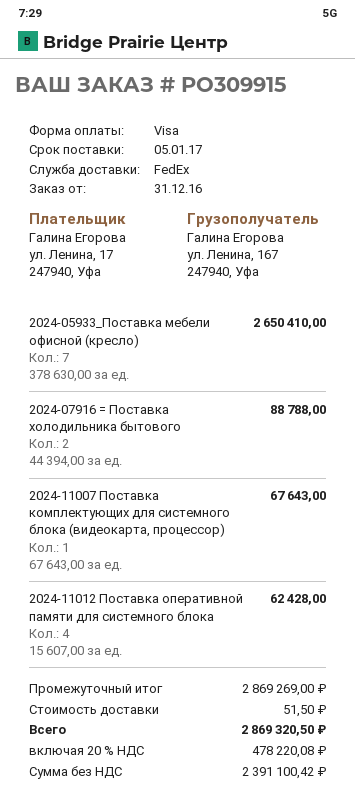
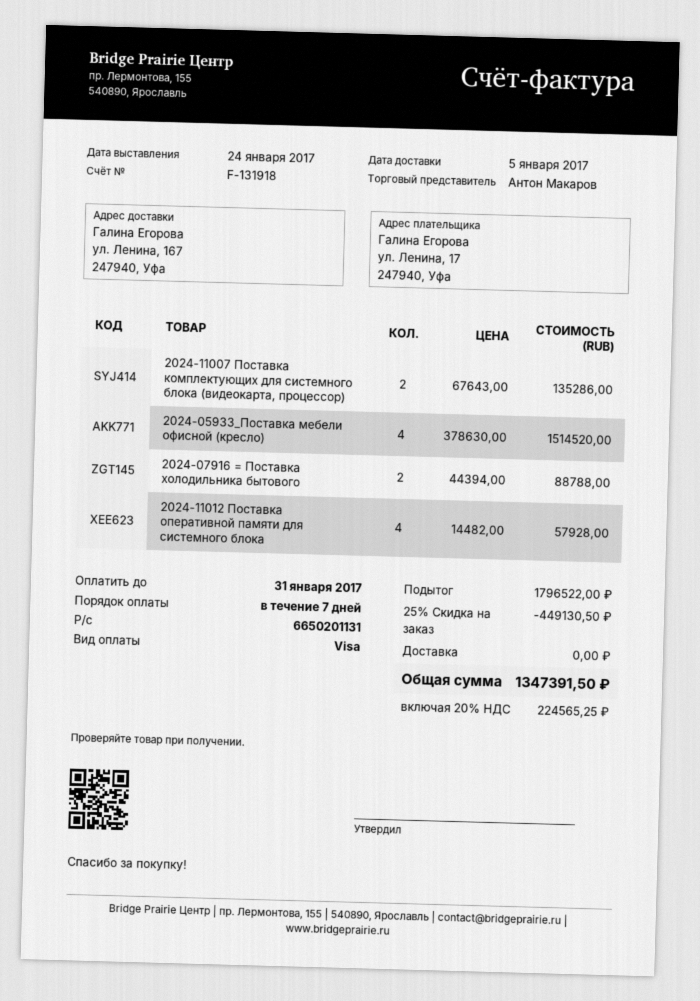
2024-05933_Поставка мебели офисной (кресло): 7 x 378630.00 = 2650410.00 -> 4 x 378630.00 = 1514520.00
2024-11007 Поставка комплектующих для системного блока (видеокарта, процессор): 1 x 67643.00 = 67643.00 -> 2 x 67643.00 = 135286.00
2024-11012 Поставка оперативной памяти для системного блока: 4 x 15607.00 = 62428.00 -> 4 x 14482.00 = 57928.00
subtotal: 2869269.00 -> 1796522.00
discount: none -> 25% = 449130.50
shipping: 51.50 -> 0.00
tax: 20% = 478220.08 -> 20% = 224565.25
total: 2869320.50 -> 1347391.50

